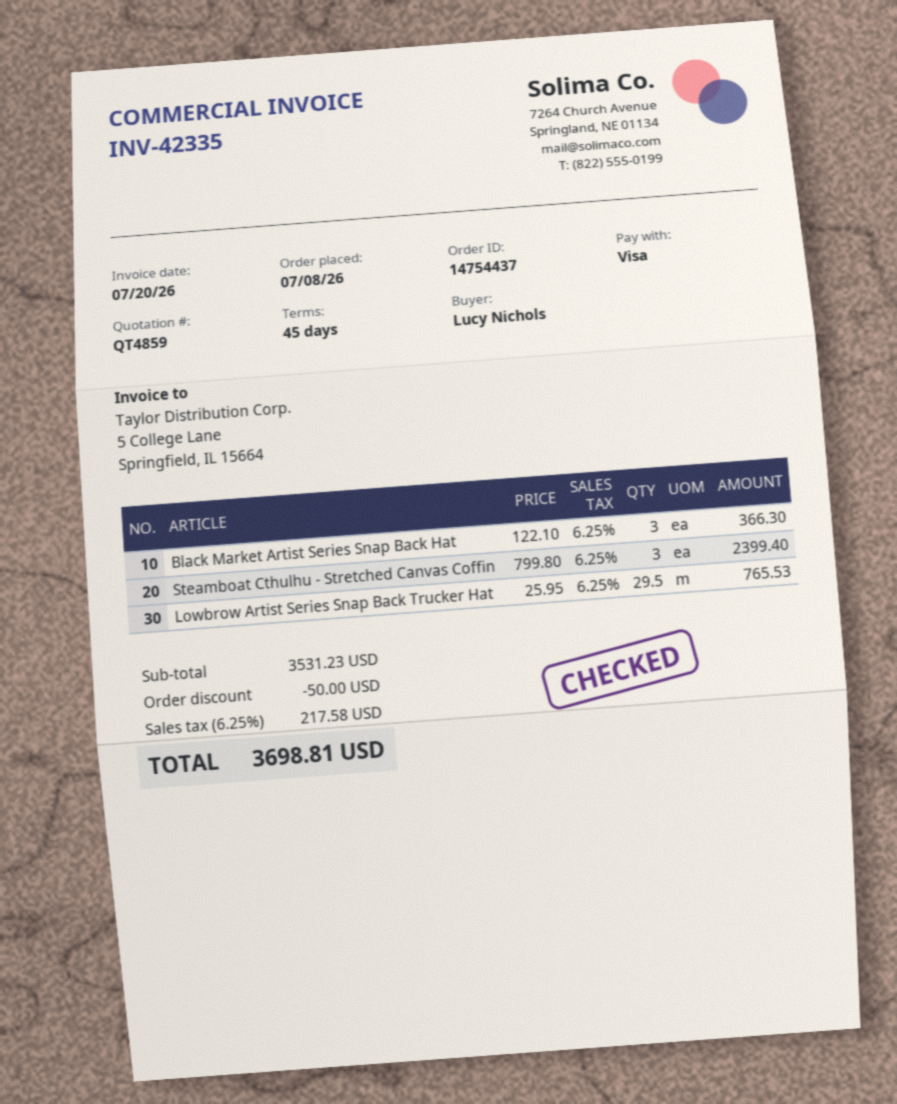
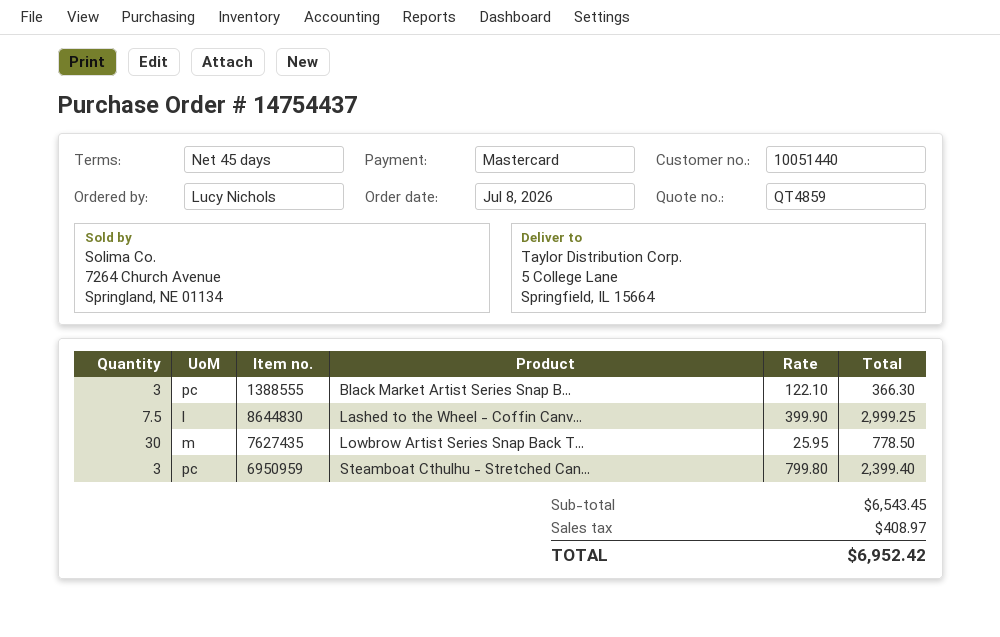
payment method: Visa -> Mastercard
Lowbrow Artist Series Snap Back Trucker Hat: 29.5 x 25.95 = 765.53 -> 30 x 25.95 = 778.50
Lashed to the Wheel - Coffin Canv...: none -> 7.5 x 399.90 = 2999.25
subtotal: 3531.23 -> 6543.45
discount: 50.00 -> none
tax: 217.58 -> 408.97
total: 3698.81 -> 6952.42

